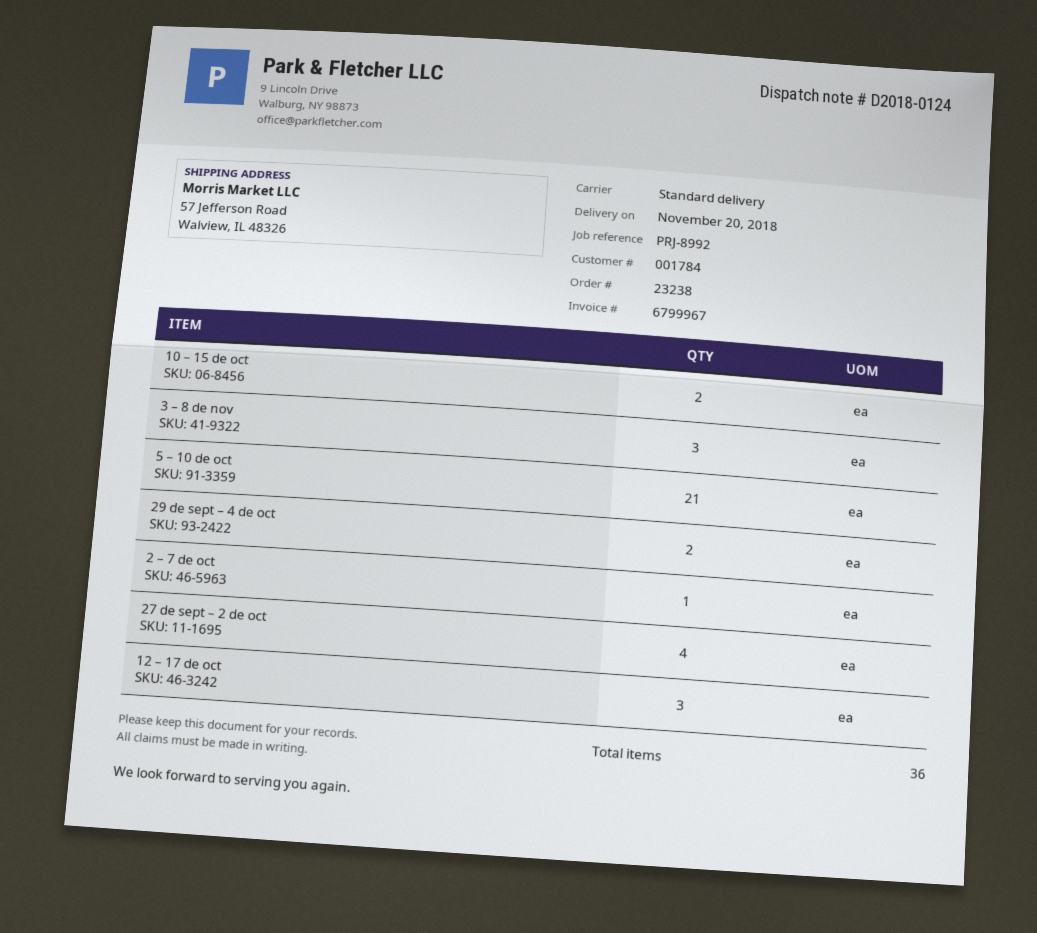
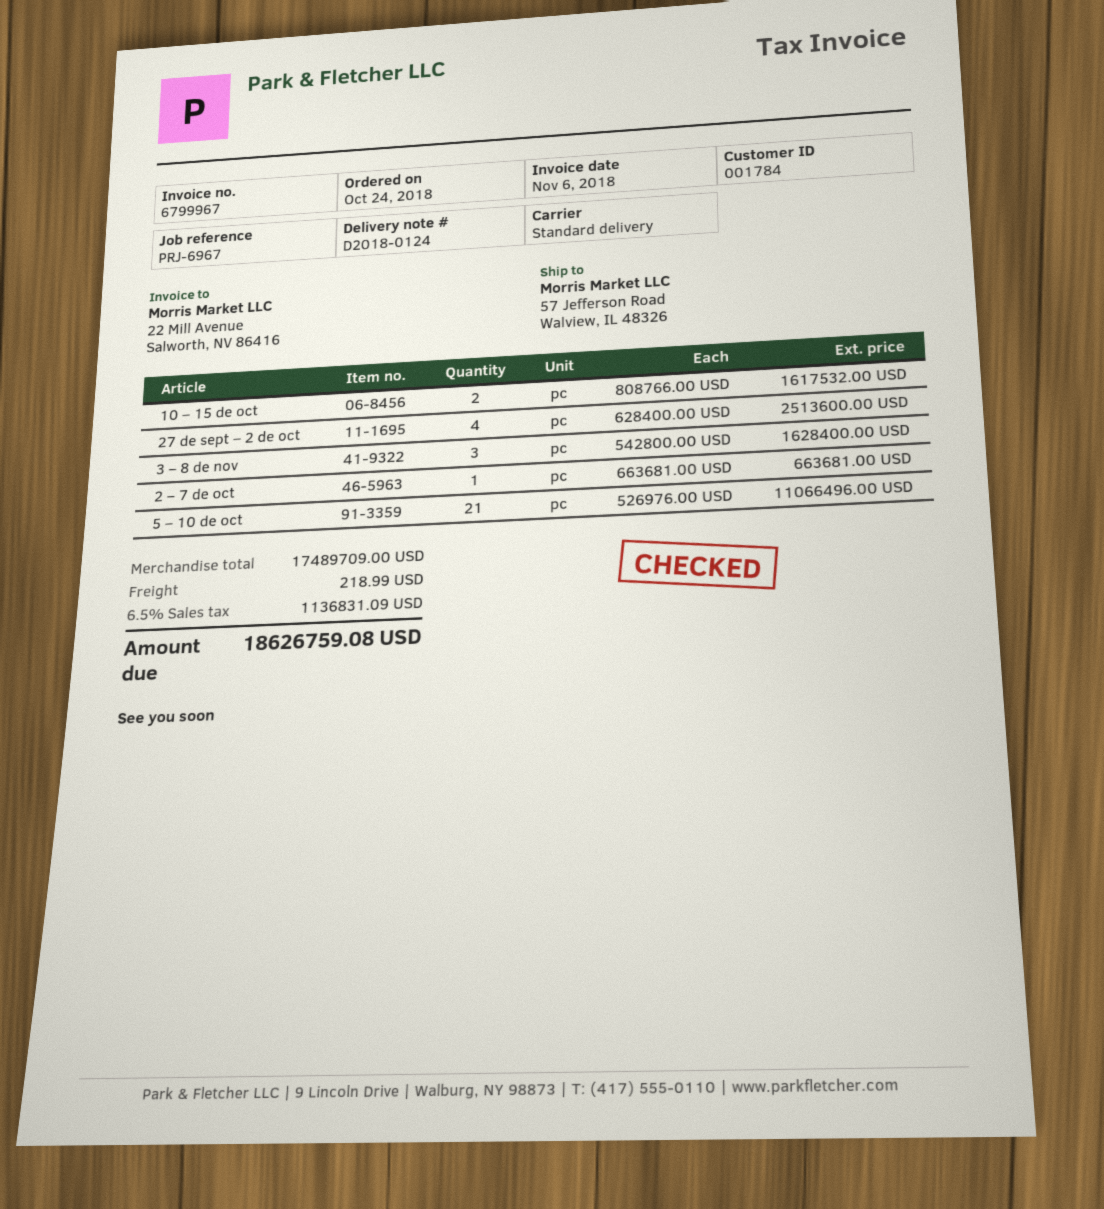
reference: PRJ-8992 -> PRJ-6967
29 de sept – 4 de oct: 2 -> none
12 – 17 de oct: 3 -> none

